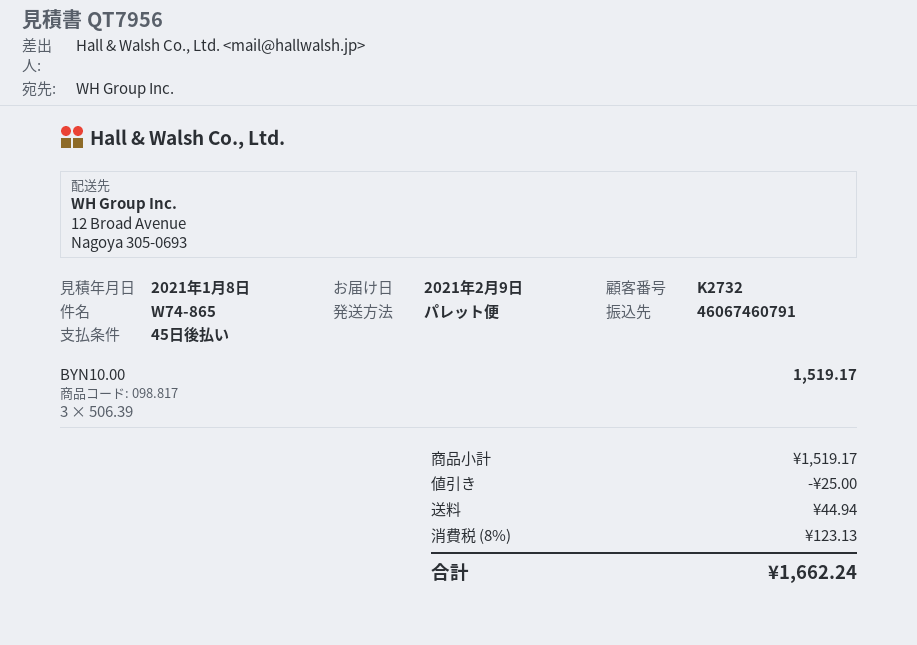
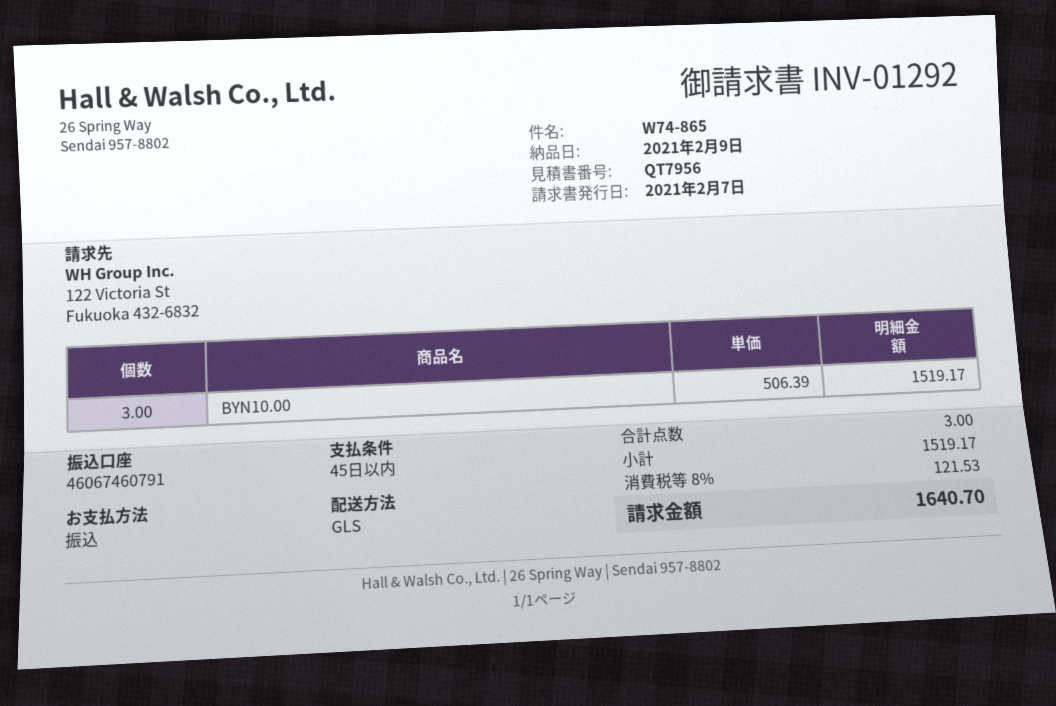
shipping method: pallet freight -> GLS
discount: 25.00 -> none
shipping: 44.94 -> none
tax: 8% = 123.13 -> 8% = 121.53
total: 1662.24 -> 1640.70

